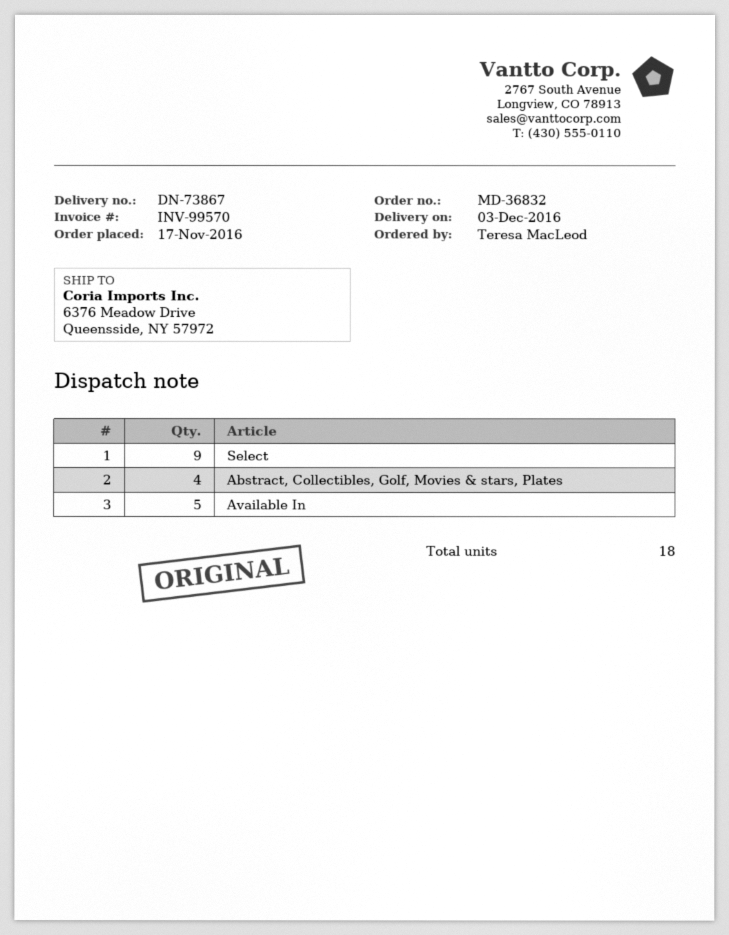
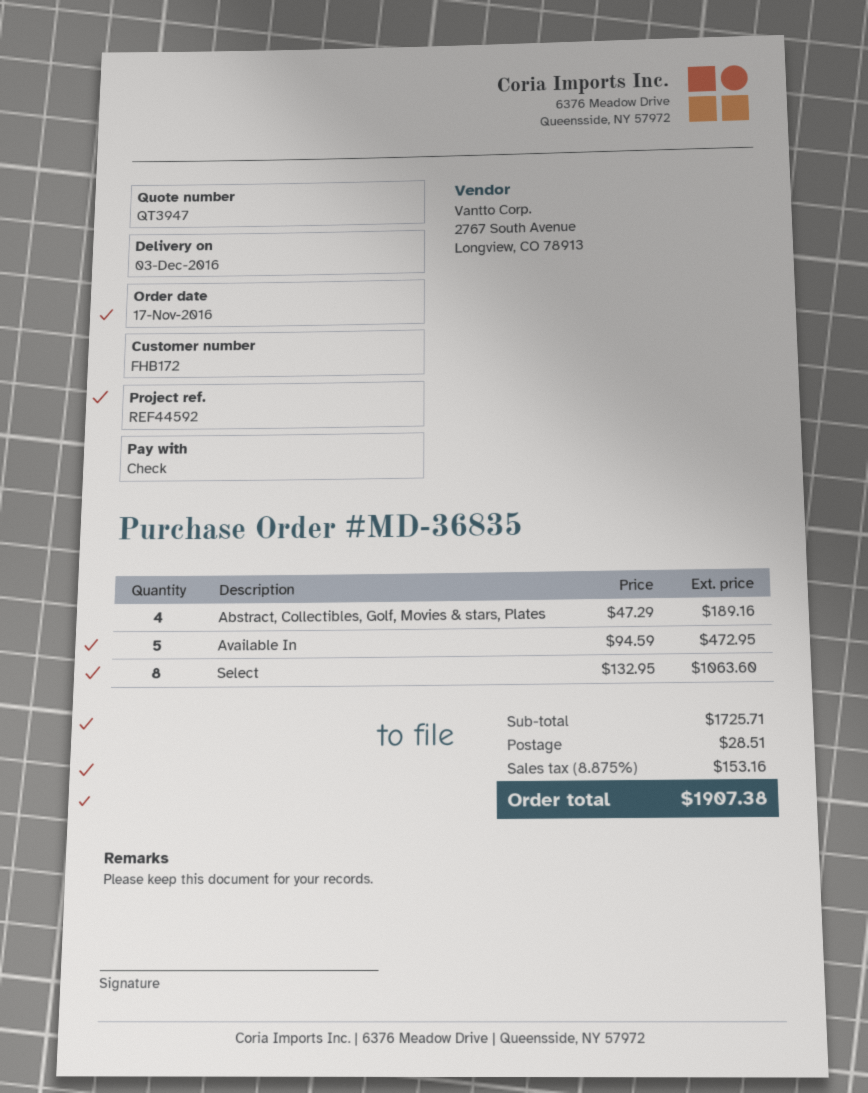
order number: MD-36832 -> MD-36835
Select: 9 -> 8

